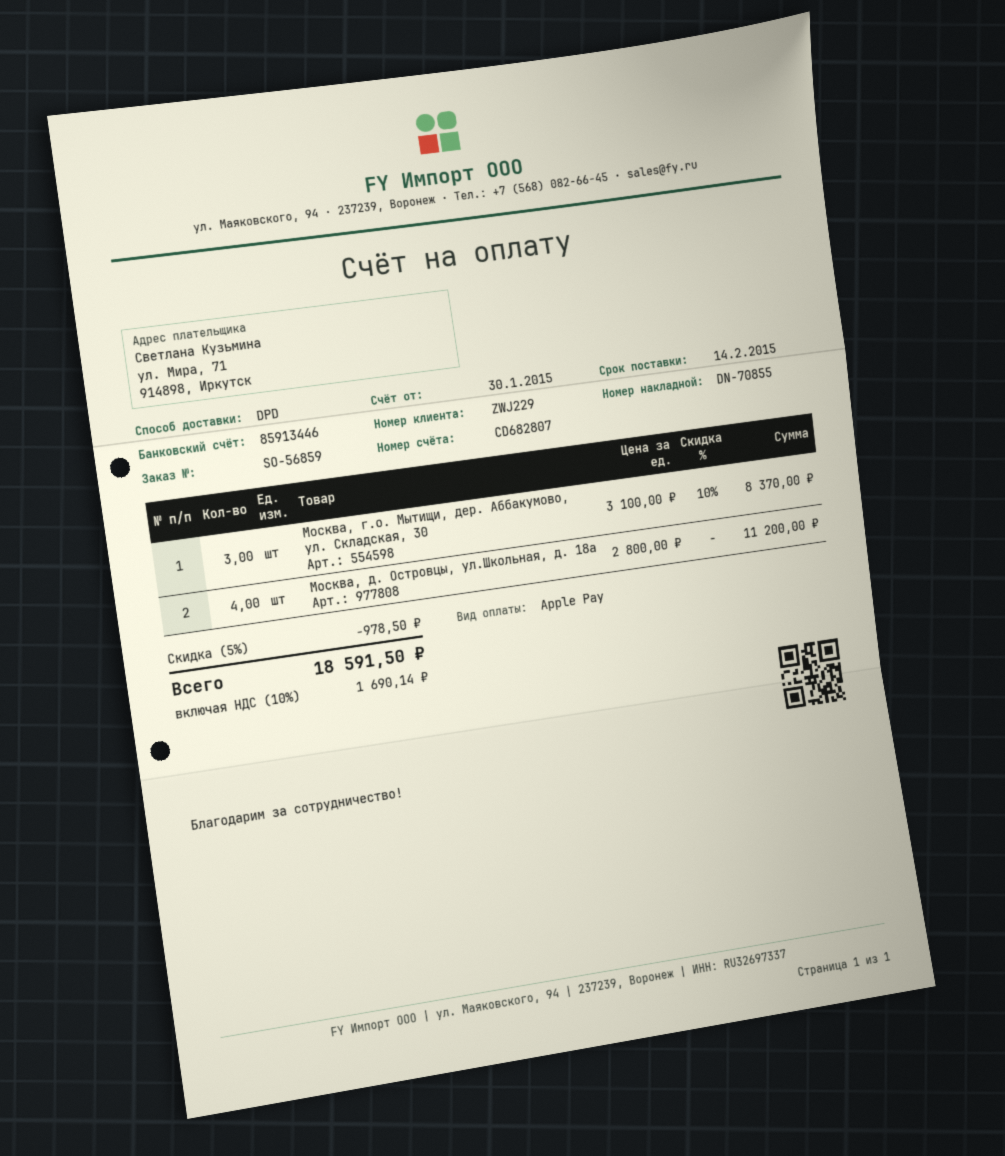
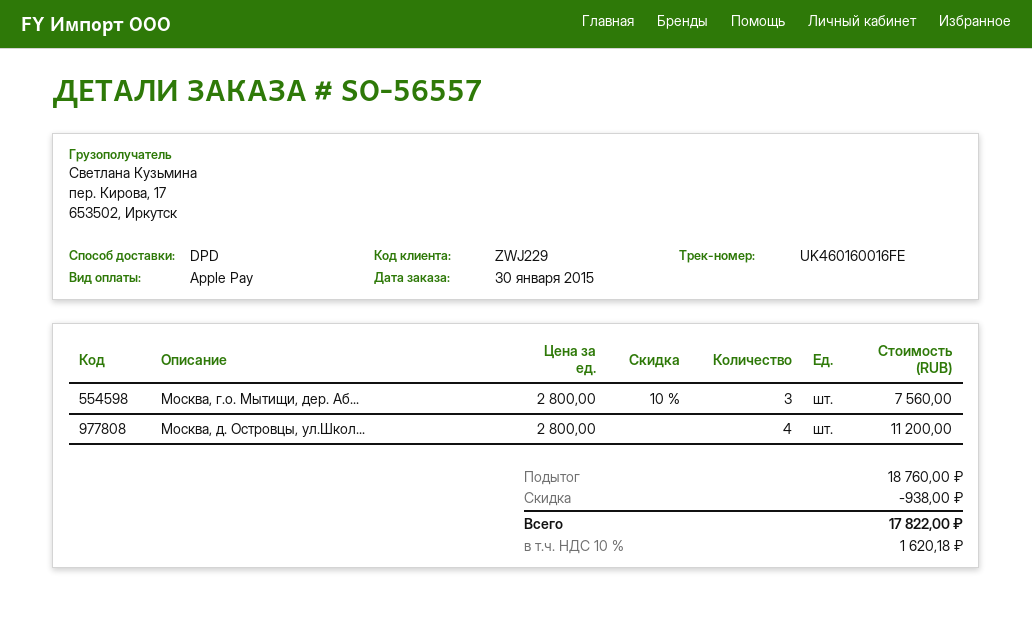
order number: SO-56859 -> SO-56557
Москва, г.о. Мытищи, дер. Аббакумово, ул. Складская, 30: 3 x 3100.00 - 10% = 8370.00 -> 3 x 2800.00 - 10% = 7560.00
discount: 978.50 -> 938.00
tax: 10% = 1690.14 -> 10% = 1620.18
total: 18591.50 -> 17822.00

